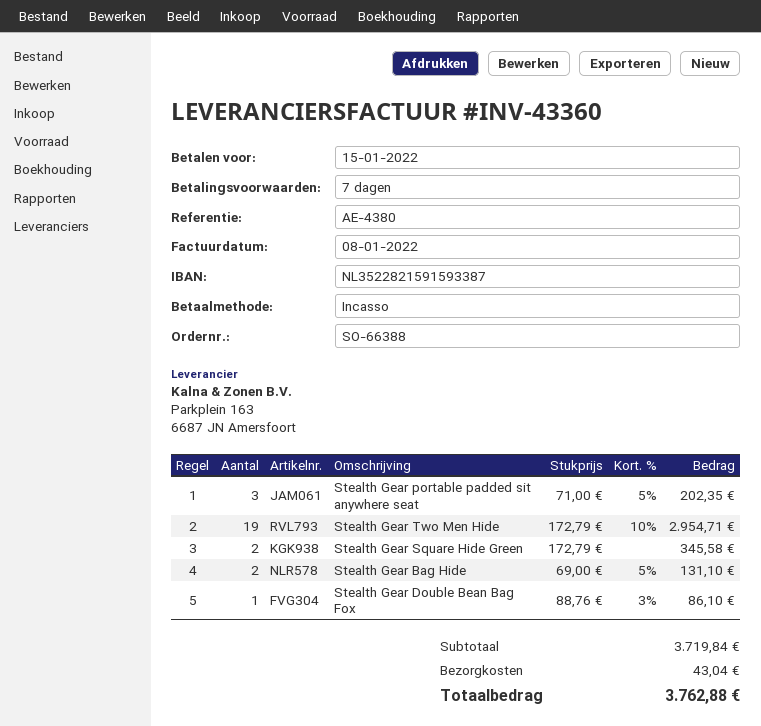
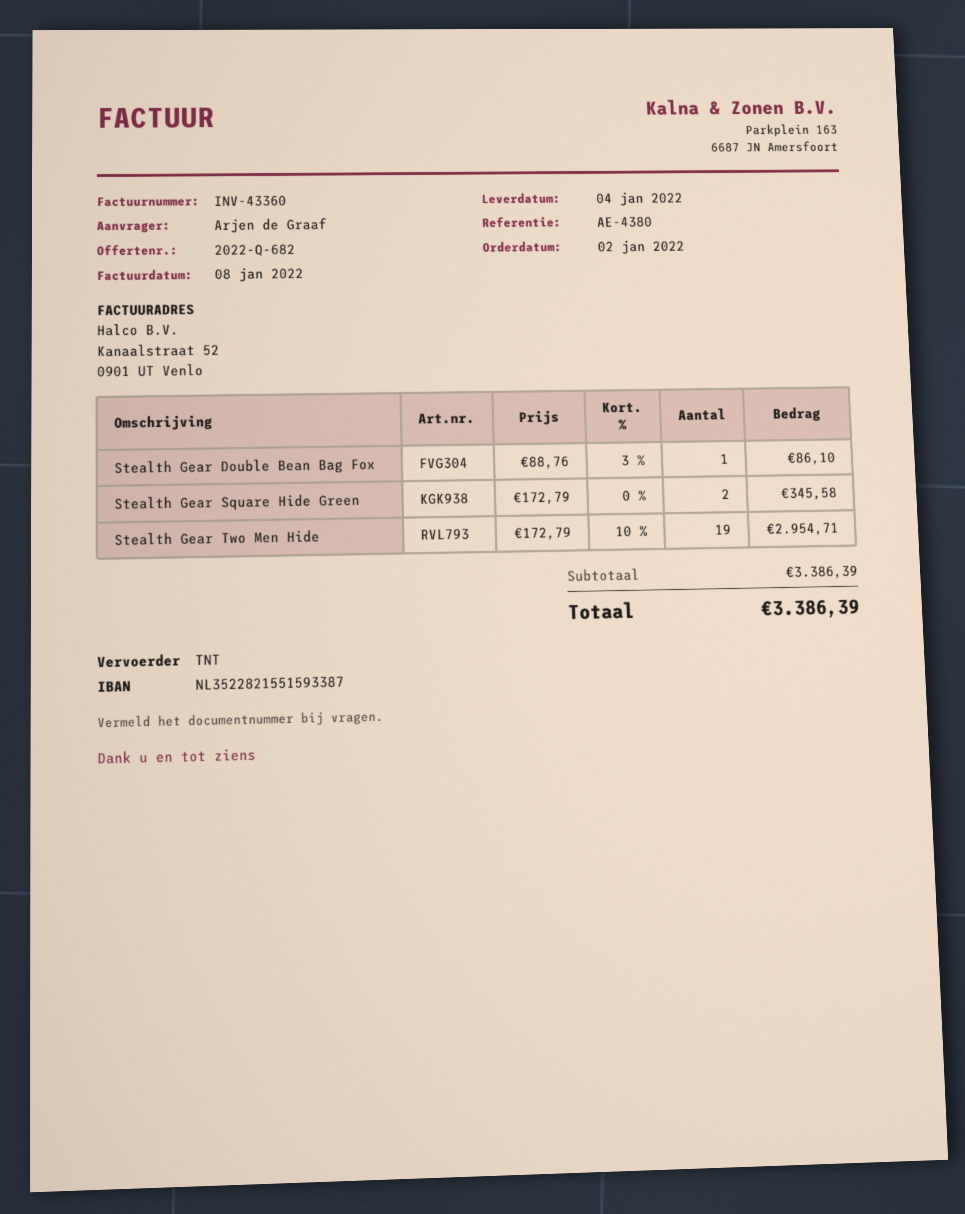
bank account: NL3522821591593387 -> NL3522821551593387
Stealth Gear portable padded sit anywhere seat: 3 x 71.00 - 5% = 202.35 -> none
Stealth Gear Bag Hide: 2 x 69.00 - 5% = 131.10 -> none
subtotal: 3719.84 -> 3386.39
shipping: 43.04 -> none
total: 3762.88 -> 3386.39

